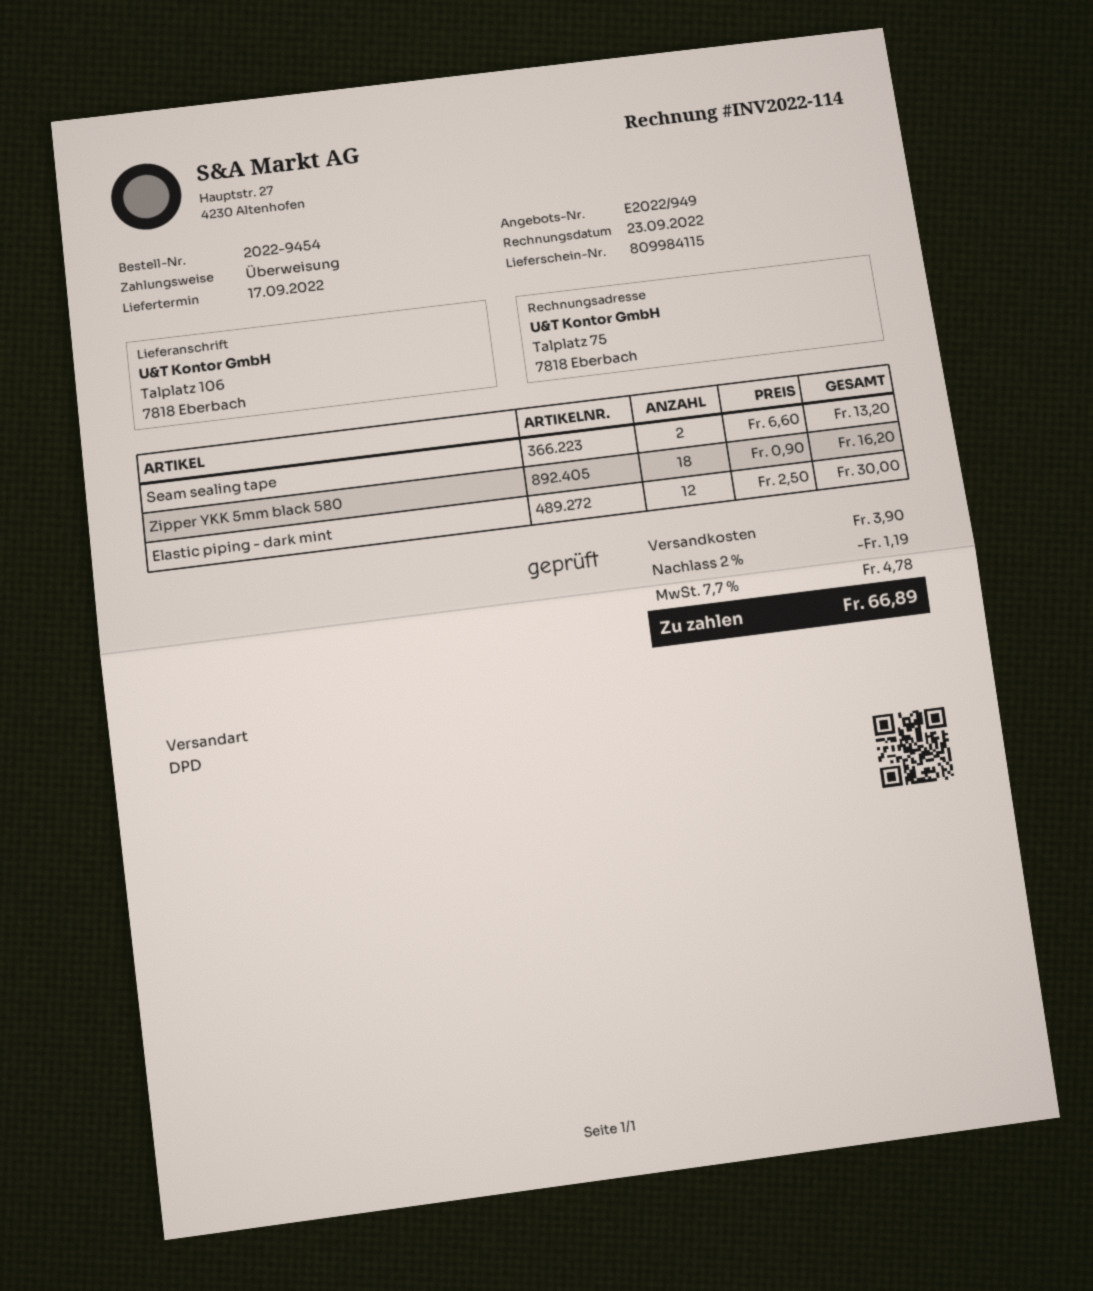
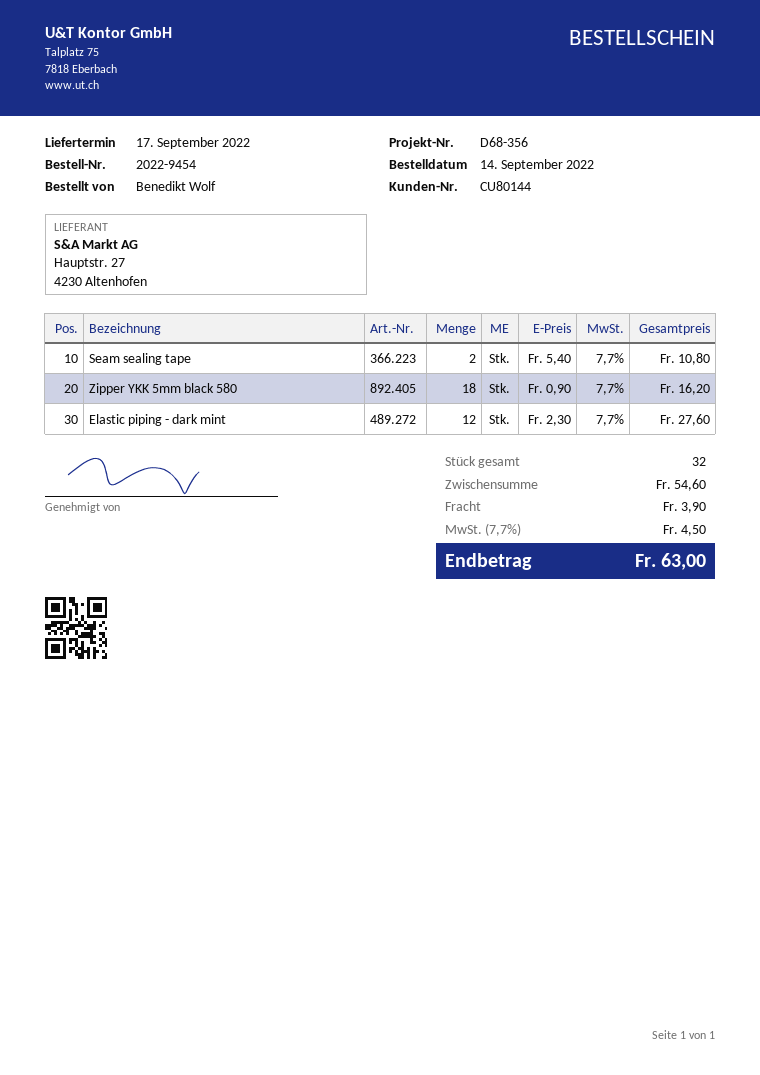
Seam sealing tape: 2 x 6.60 = 13.20 -> 2 x 5.40 = 10.80
Elastic piping - dark mint: 12 x 2.50 = 30.00 -> 12 x 2.30 = 27.60
discount: 2% = 1.19 -> none
tax: 7.7% = 4.78 -> 7.7% = 4.50
total: 66.89 -> 63.00

